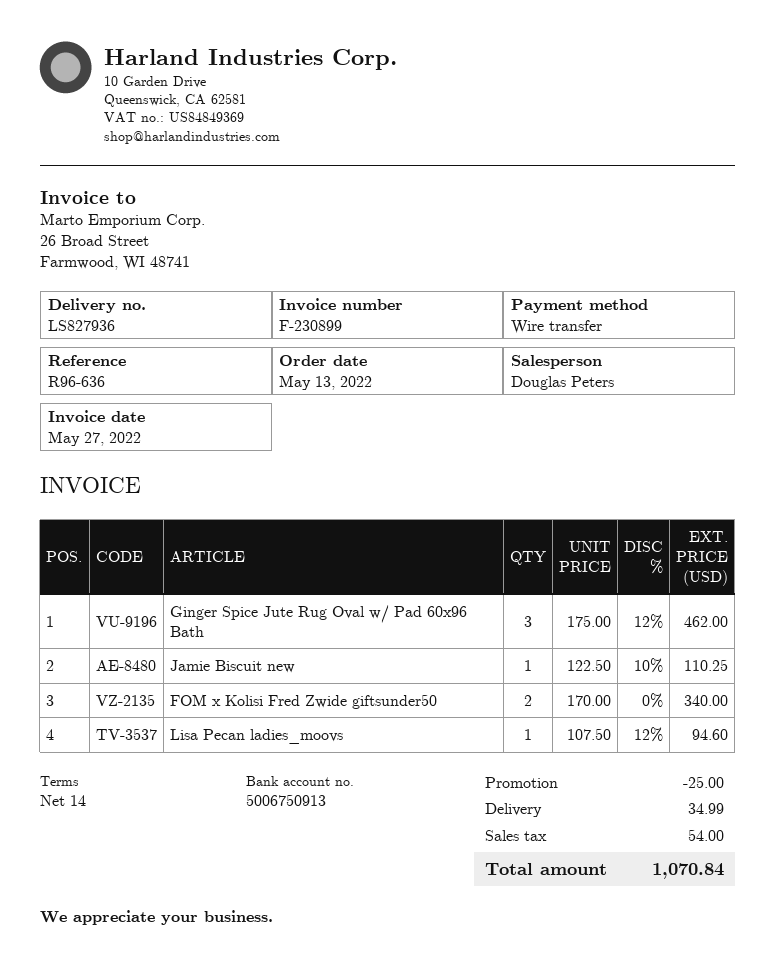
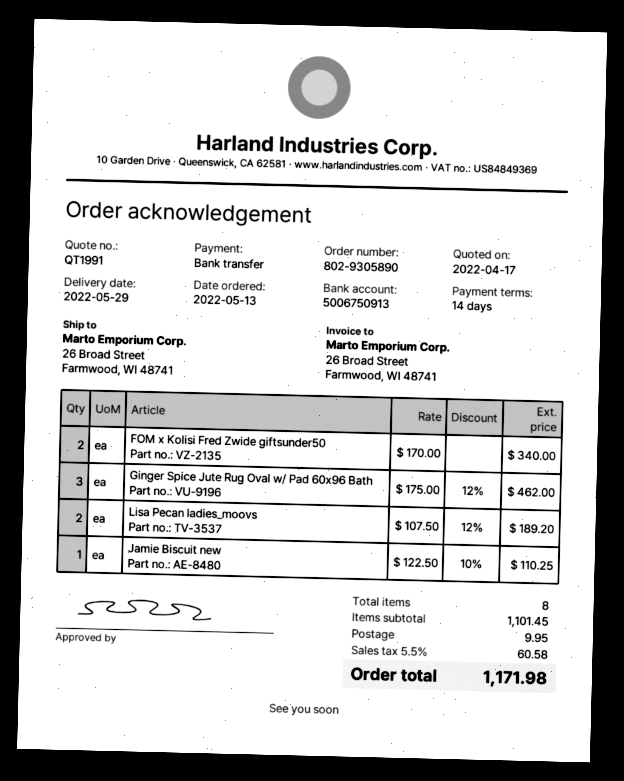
Lisa Pecan ladies_moovs: 1 x 107.50 - 12% = 94.60 -> 2 x 107.50 - 12% = 189.20
discount: 25.00 -> none
shipping: 34.99 -> 9.95
tax: 54.00 -> 60.58
total: 1070.84 -> 1171.98

